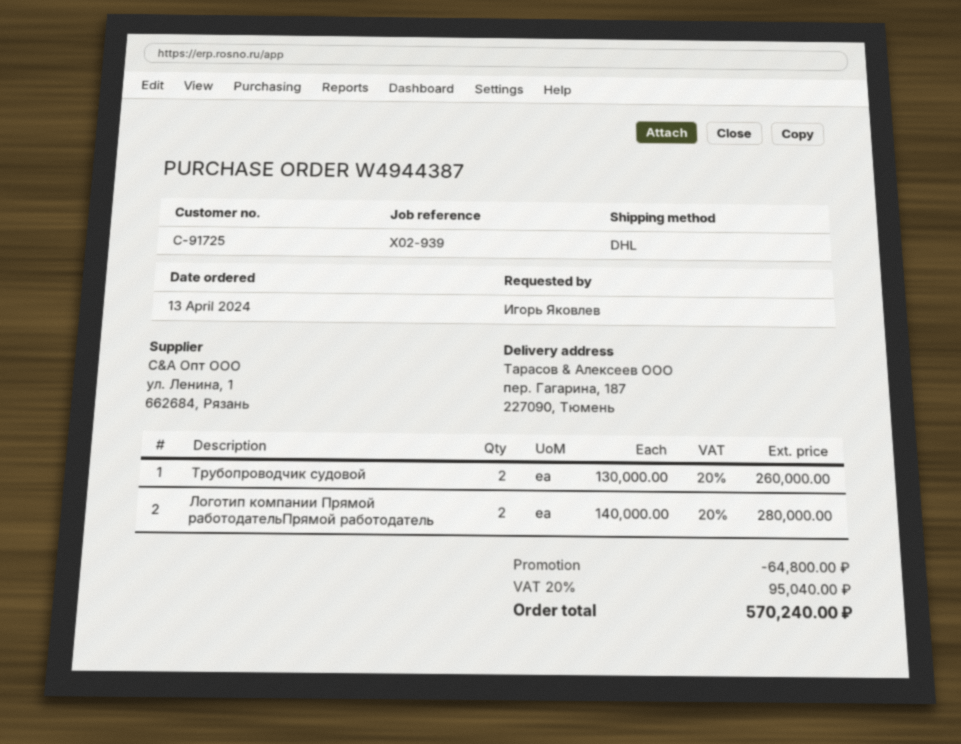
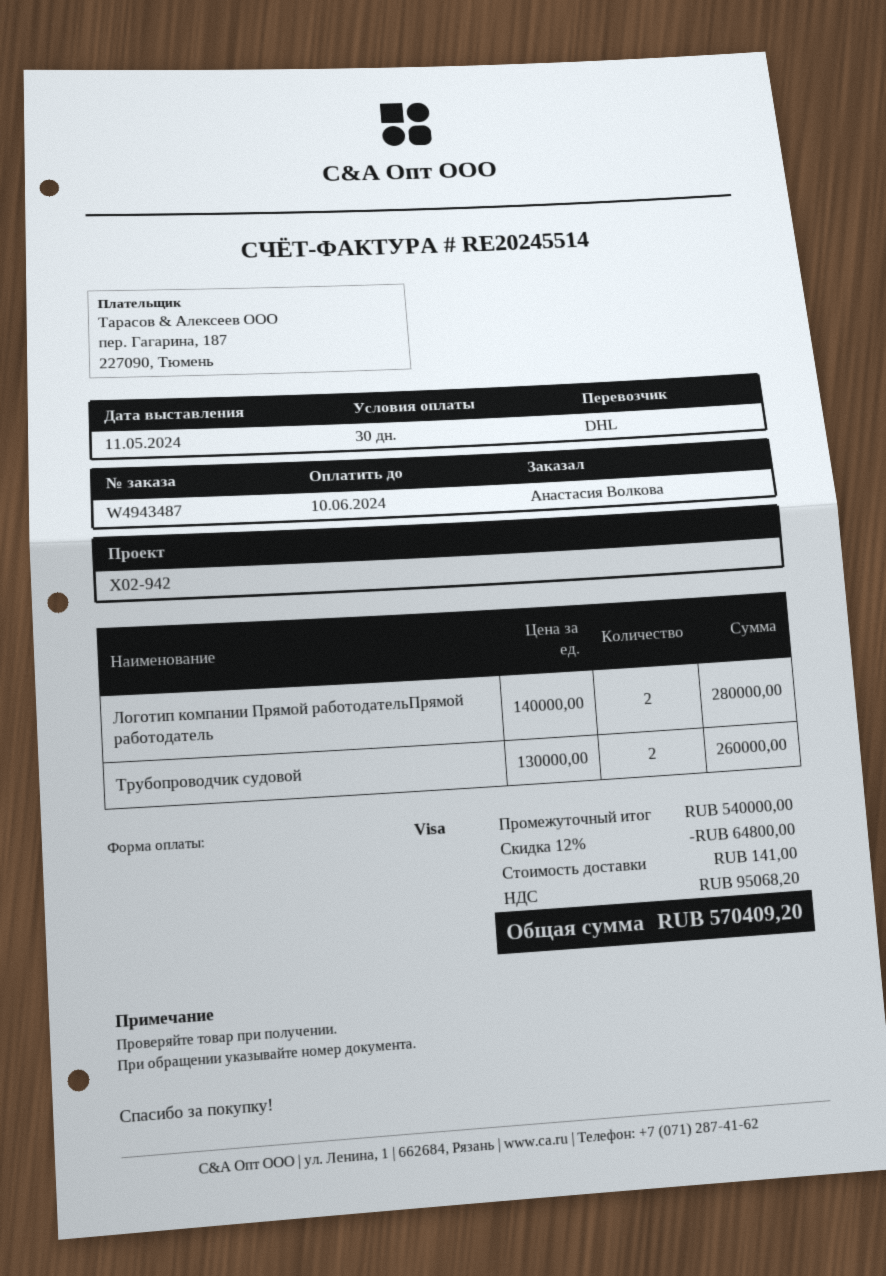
order number: W4944387 -> W4943487
reference: X02-939 -> X02-942
ordered by: Игорь Яковлев -> Анастасия Волкова
shipping: none -> 141.00
tax: 95040.00 -> 95068.20
total: 570240.00 -> 570409.20

